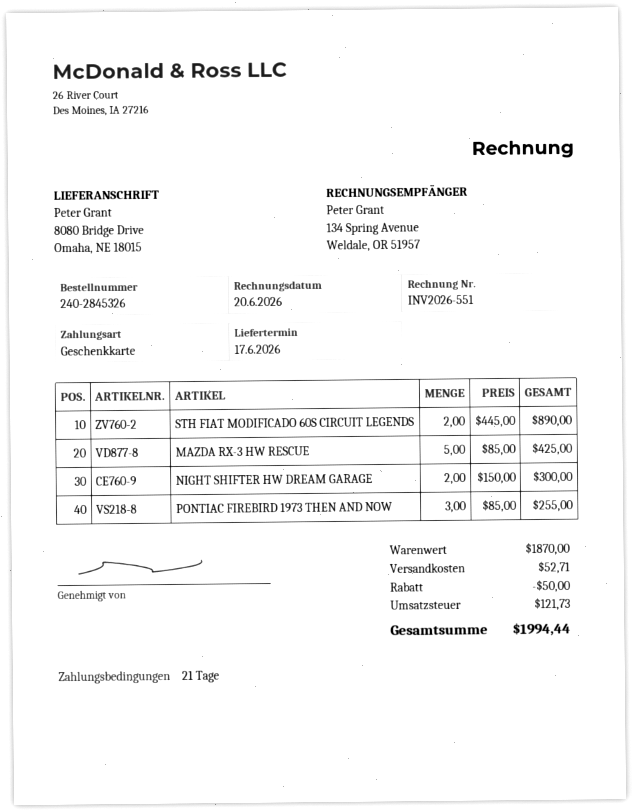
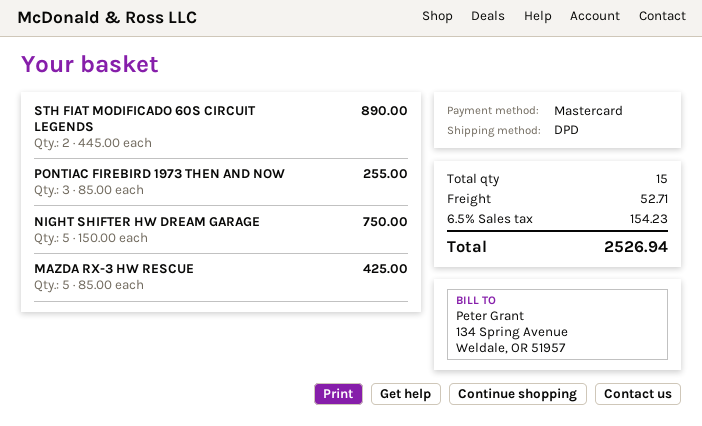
payment method: gift card -> Mastercard
NIGHT SHIFTER HW DREAM GARAGE: 2 x 150.00 = 300.00 -> 5 x 150.00 = 750.00
discount: 50.00 -> none
tax: 121.73 -> 154.23
total: 1994.44 -> 2526.94

